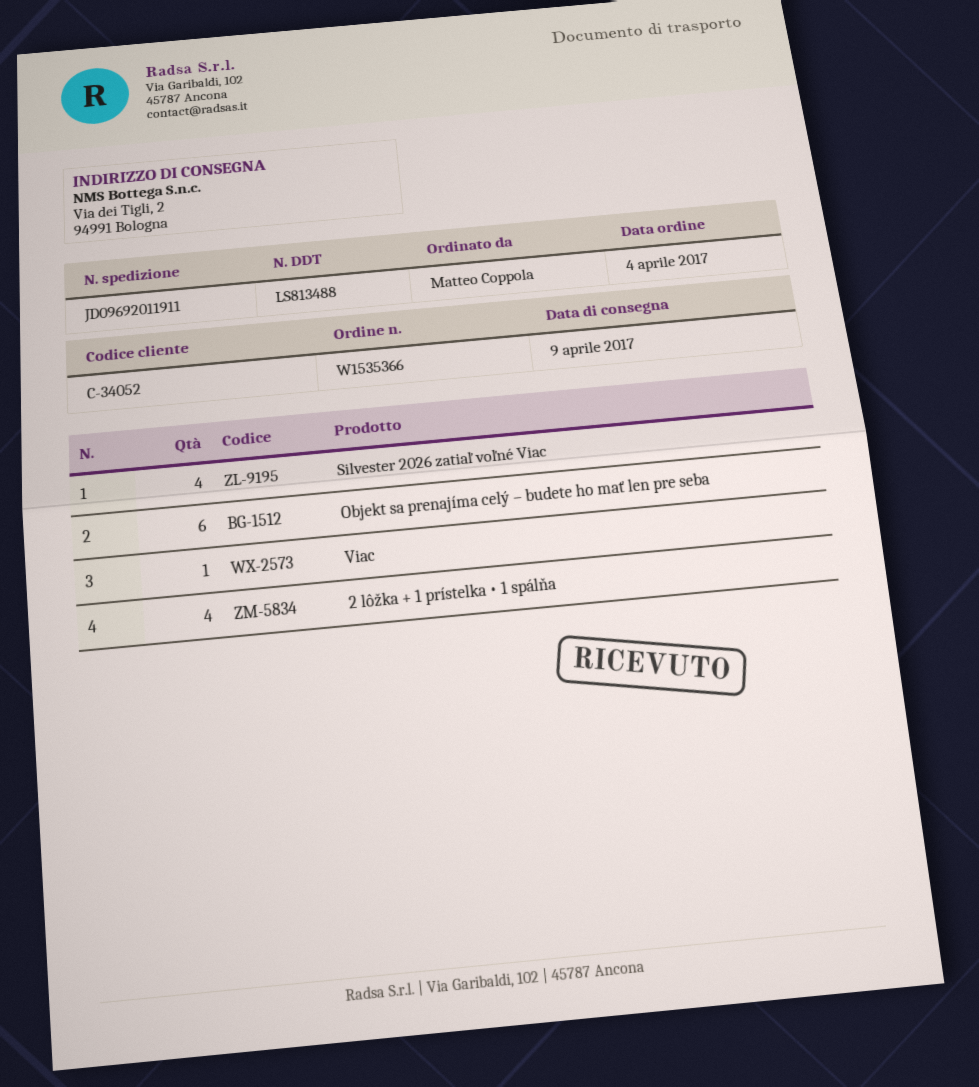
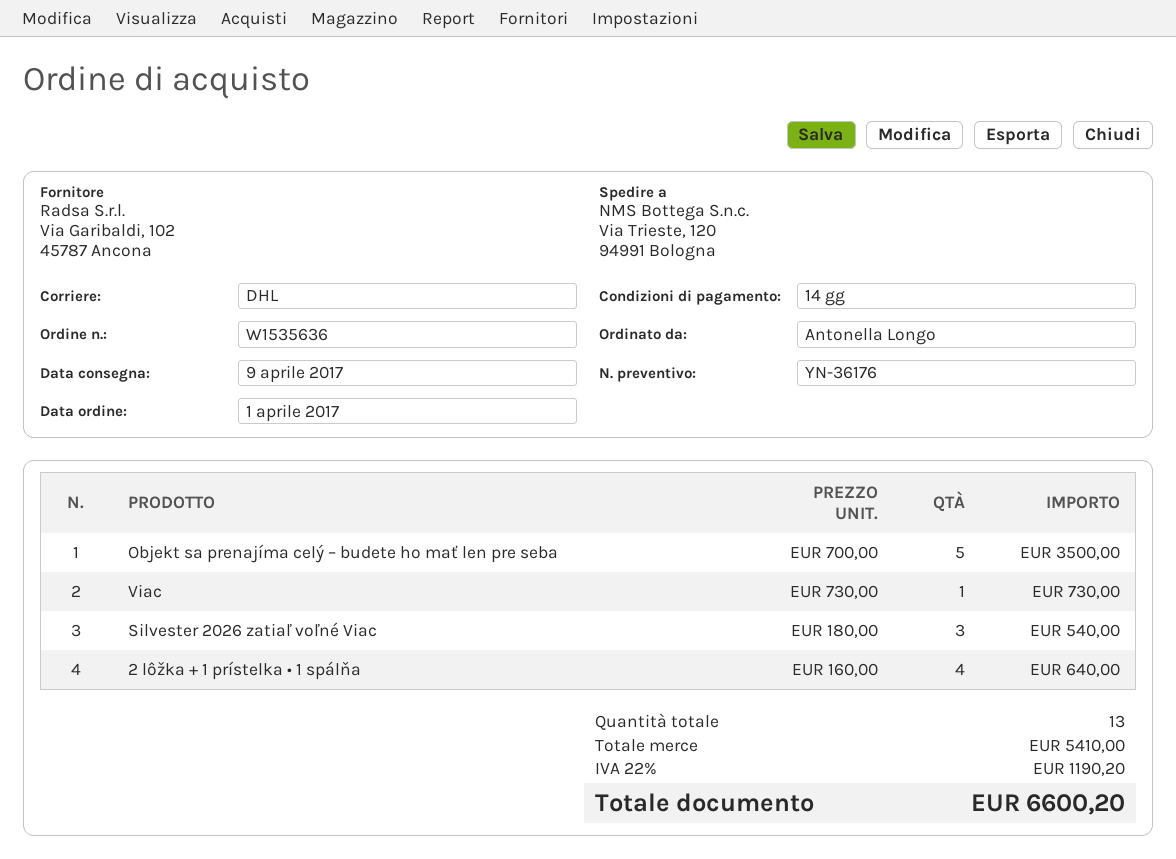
order number: W1535366 -> W1535636
order date: 2017-04-04 -> 2017-04-01
ordered by: Matteo Coppola -> Antonella Longo
ship to: Via dei Tigli, 2, 94991 Bologna -> Via Trieste, 120, 94991 Bologna
Silvester 2026 zatiaľ voľné Viac: 4 -> 3
Objekt sa prenajíma celý – budete ho mať len pre seba: 6 -> 5

